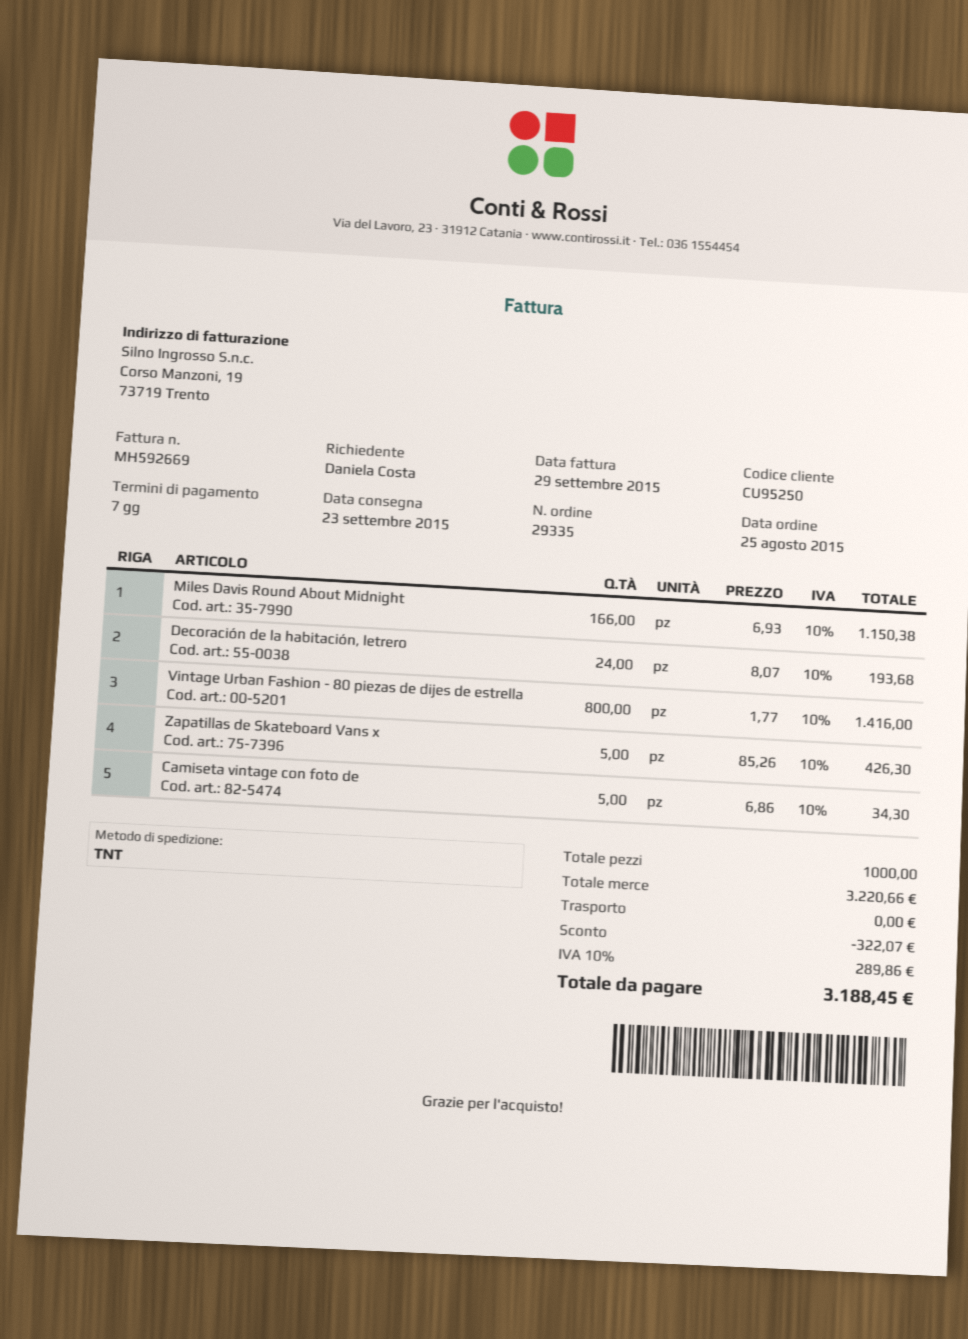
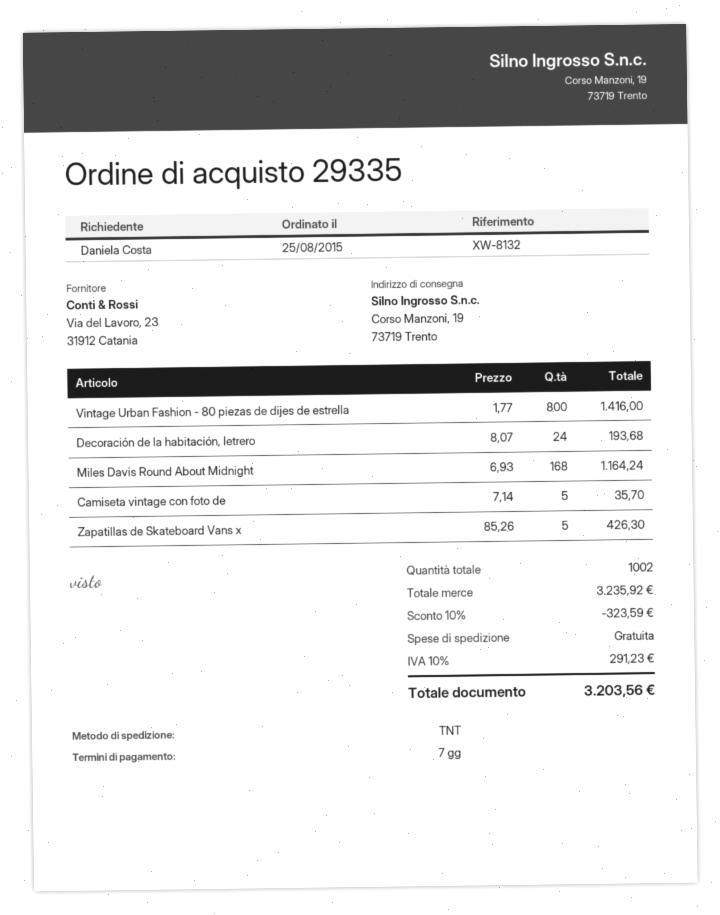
Miles Davis Round About Midnight: 166 x 6.93 = 1150.38 -> 168 x 6.93 = 1164.24
Camiseta vintage con foto de: 5 x 6.86 = 34.30 -> 5 x 7.14 = 35.70
total quantity: 1000 -> 1002
subtotal: 3220.66 -> 3235.92
discount: 322.07 -> 323.59
tax: 10% = 289.86 -> 10% = 291.23
total: 3188.45 -> 3203.56

